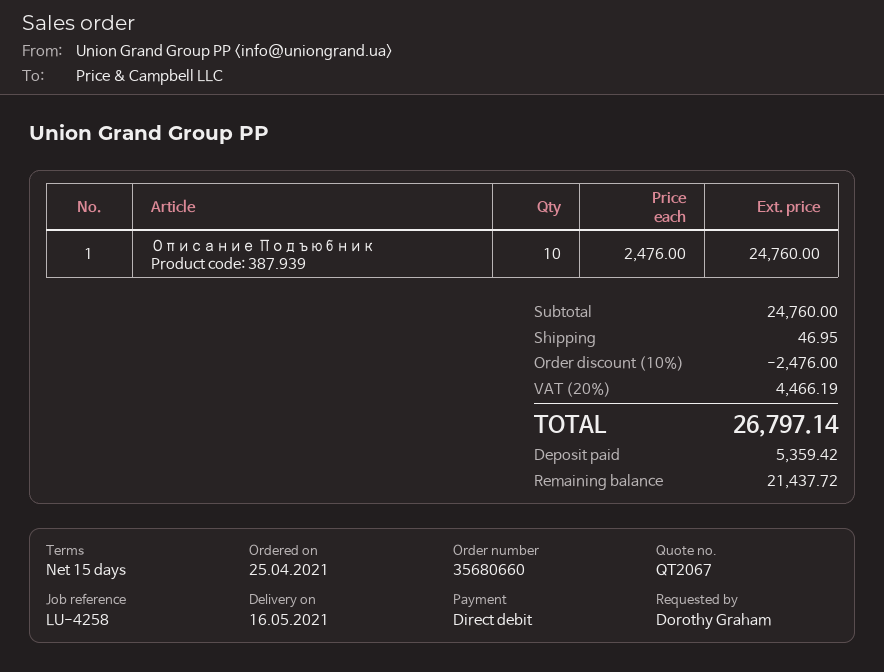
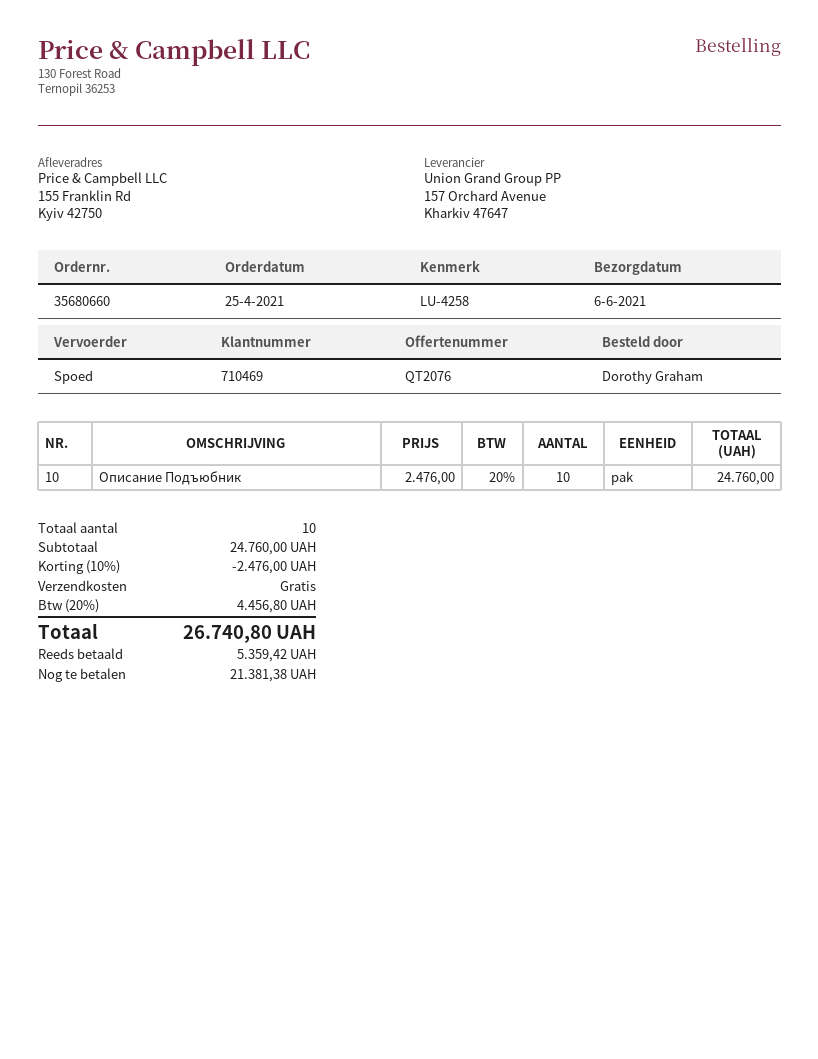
quote number: QT2067 -> QT2076
delivery date: 2021-05-16 -> 2021-06-06
shipping: 46.95 -> 0.00
tax: 20% = 4466.19 -> 20% = 4456.80
total: 26797.14 -> 26740.80
balance: 21437.72 -> 21381.38

